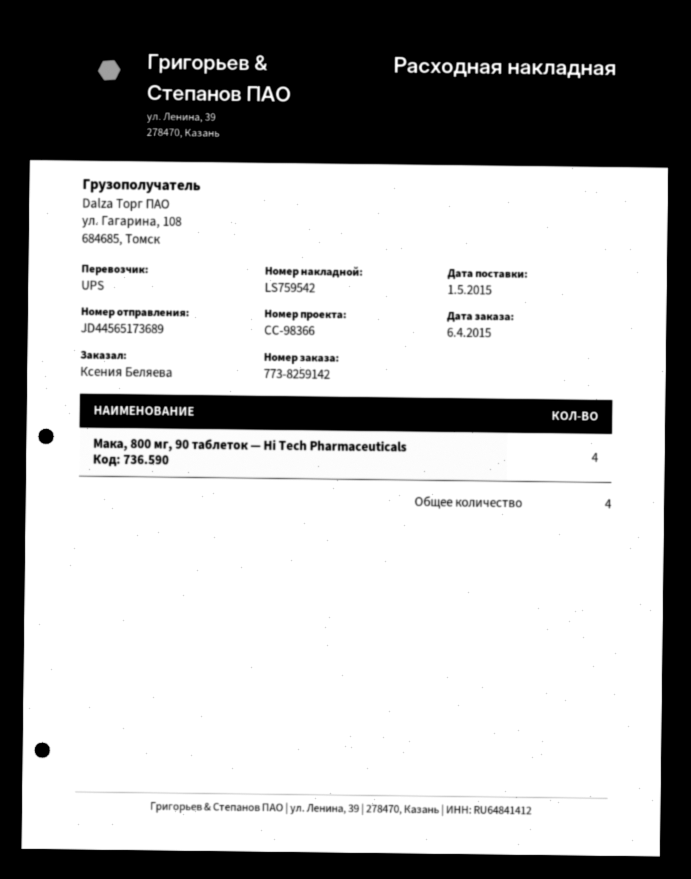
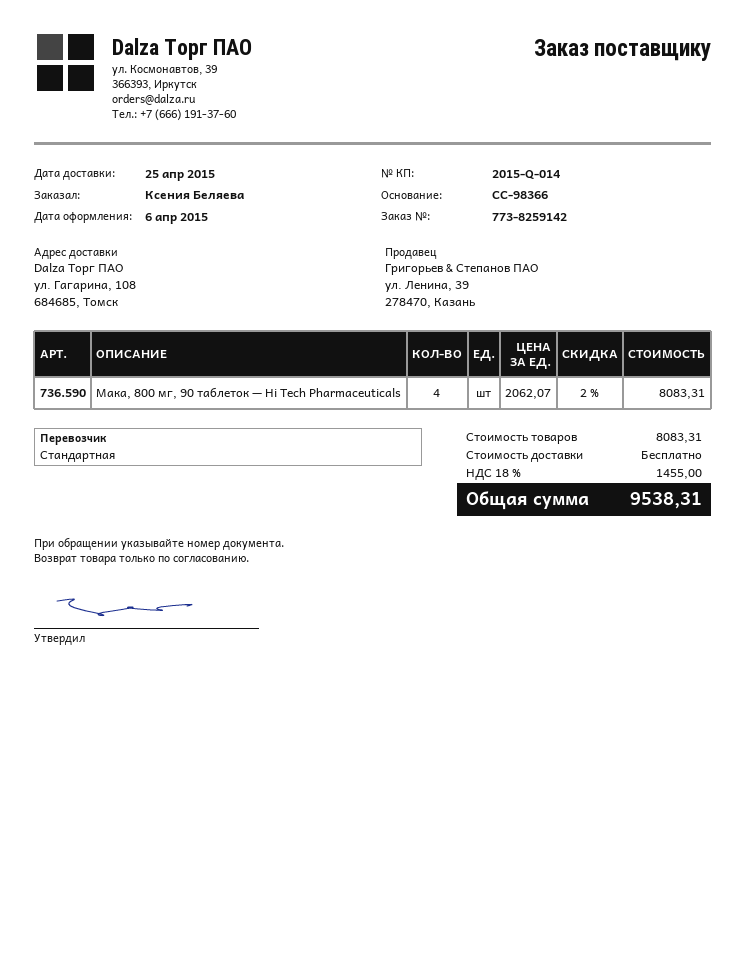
delivery date: 2015-05-01 -> 2015-04-25
shipping method: UPS -> standard

